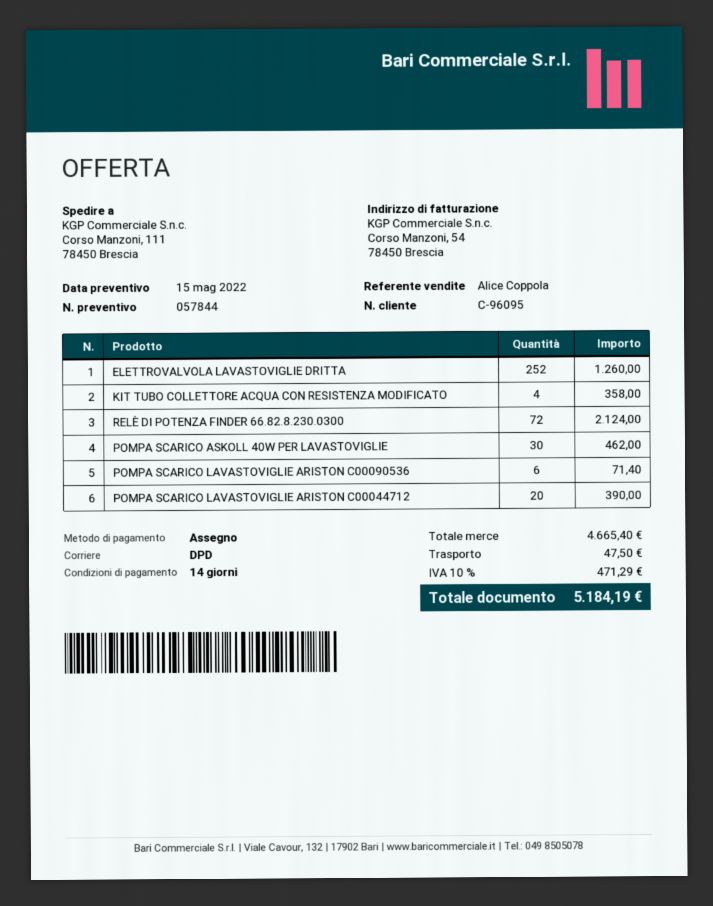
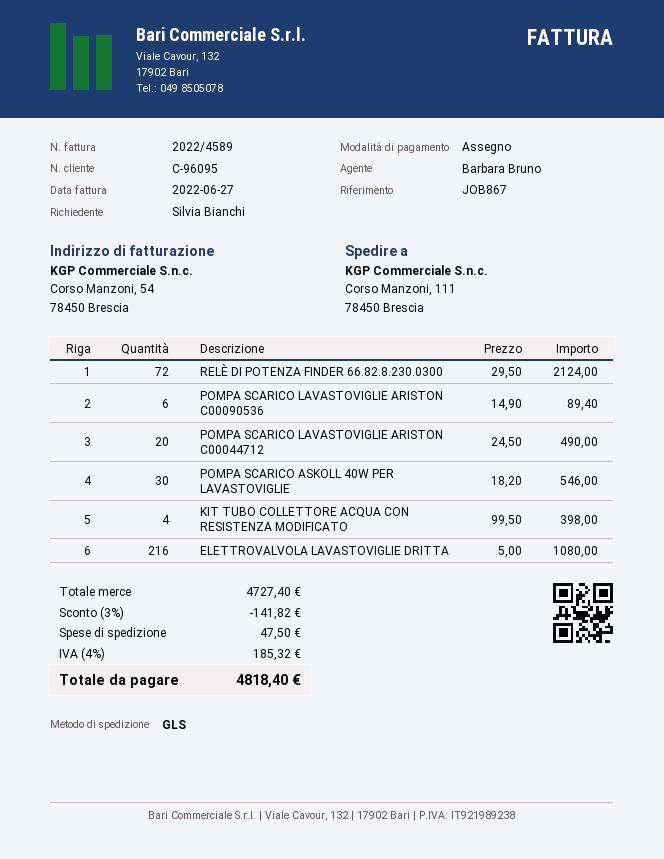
sales rep: Alice Coppola -> Barbara Bruno
shipping method: DPD -> GLS
ELETTROVALVOLA LAVASTOVIGLIE DRITTA: 252 for 1260.00 -> 216 for 1080.00
KIT TUBO COLLETTORE ACQUA CON RESISTENZA MODIFICATO: 4 for 358.00 -> 4 for 398.00
POMPA SCARICO ASKOLL 40W PER LAVASTOVIGLIE: 30 for 462.00 -> 30 for 546.00
POMPA SCARICO LAVASTOVIGLIE ARISTON C00090536: 6 for 71.40 -> 6 for 89.40
POMPA SCARICO LAVASTOVIGLIE ARISTON C00044712: 20 for 390.00 -> 20 for 490.00
subtotal: 4665.40 -> 4727.40
discount: none -> 3% = 141.82
tax: 10% = 471.29 -> 4% = 185.32
total: 5184.19 -> 4818.40

